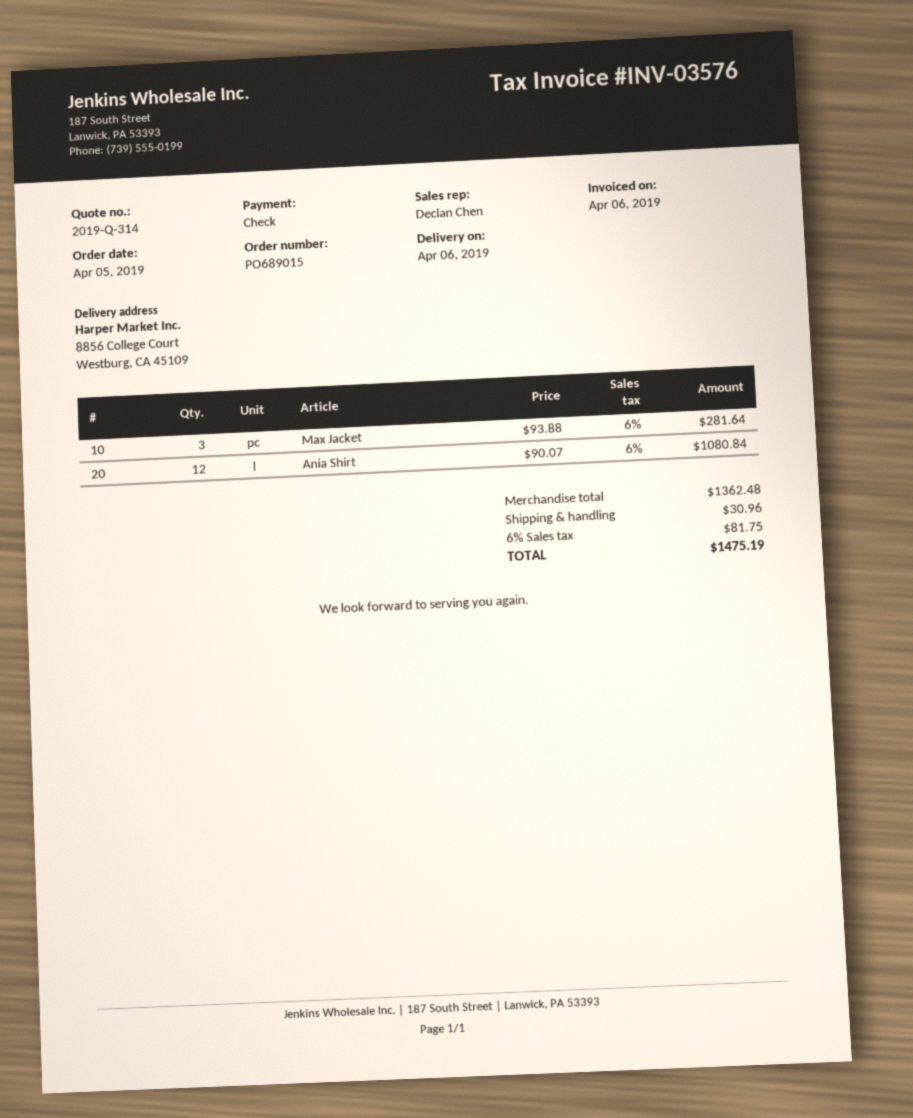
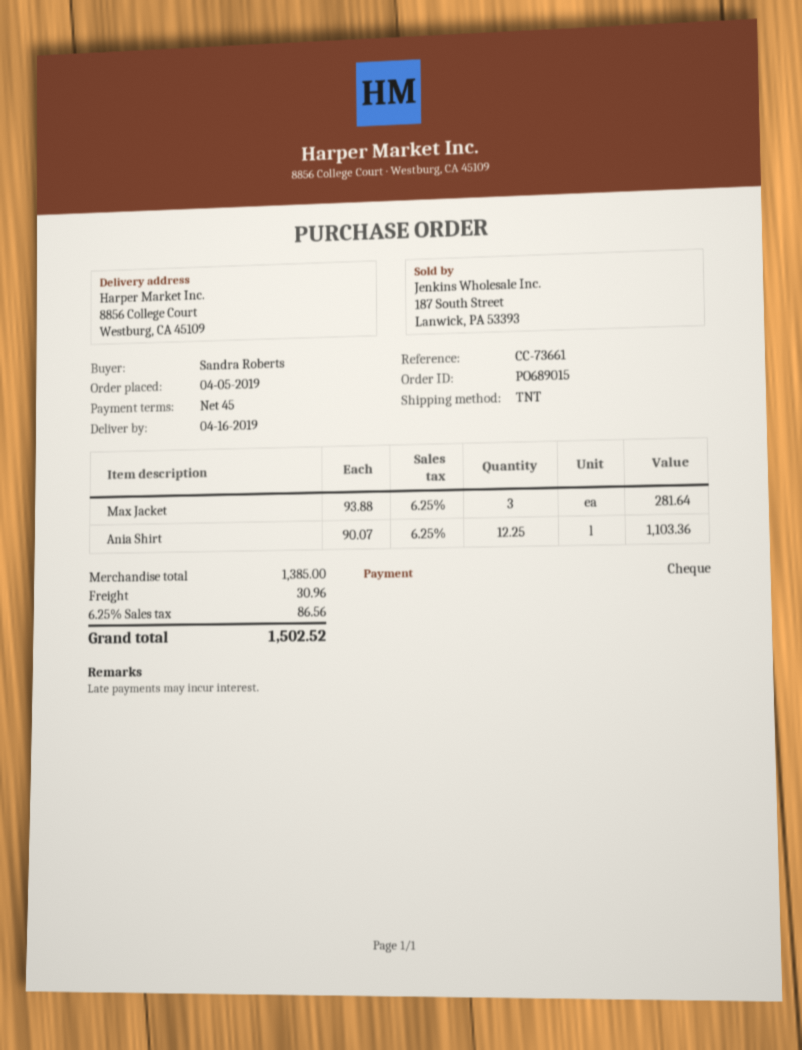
delivery date: 2019-04-06 -> 2019-04-16
Ania Shirt: 12 x 90.07 = 1080.84 -> 12.25 x 90.07 = 1103.36
subtotal: 1362.48 -> 1385.00
tax: 6% = 81.75 -> 6.25% = 86.56
total: 1475.19 -> 1502.52

